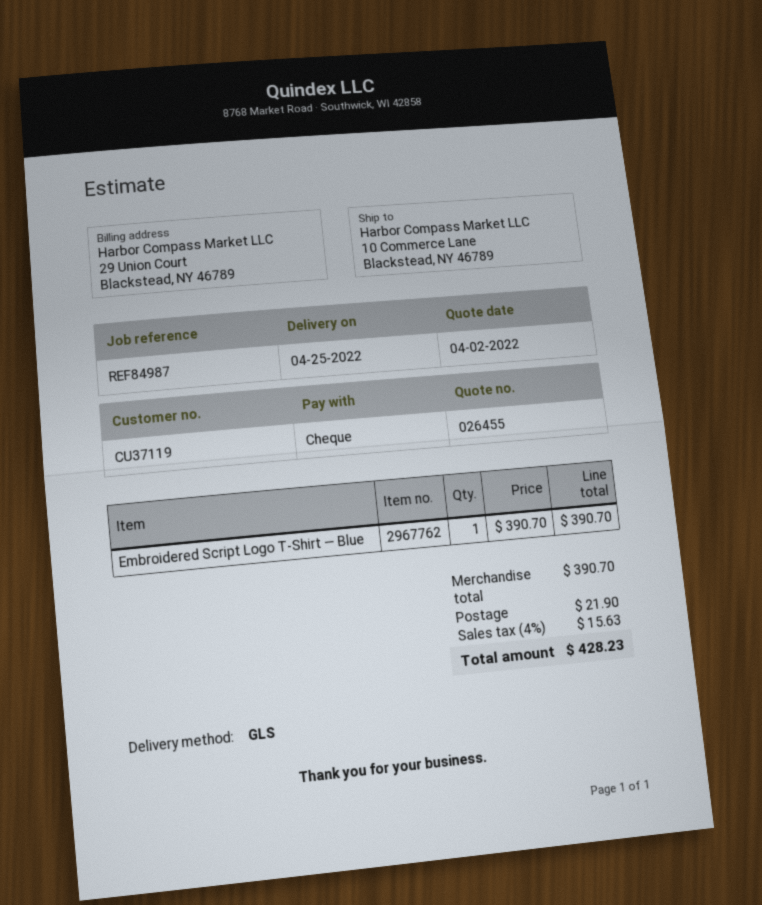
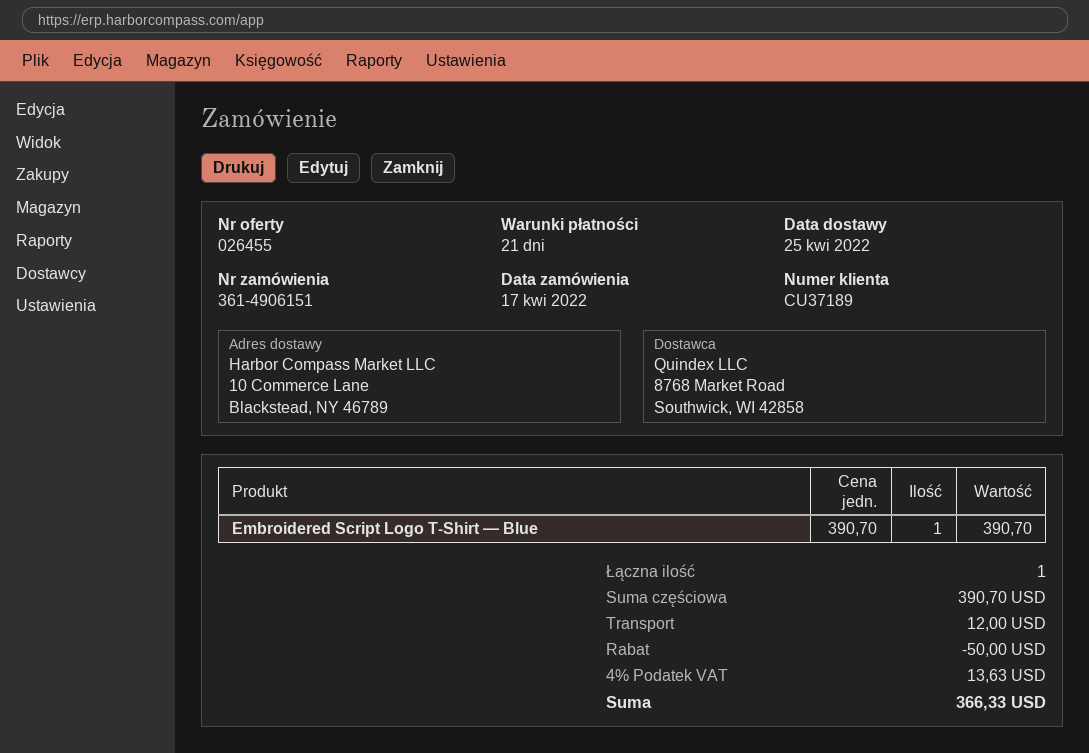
customer number: CU37119 -> CU37189
discount: none -> 50.00
shipping: 21.90 -> 12.00
tax: 4% = 15.63 -> 4% = 13.63
total: 428.23 -> 366.33

